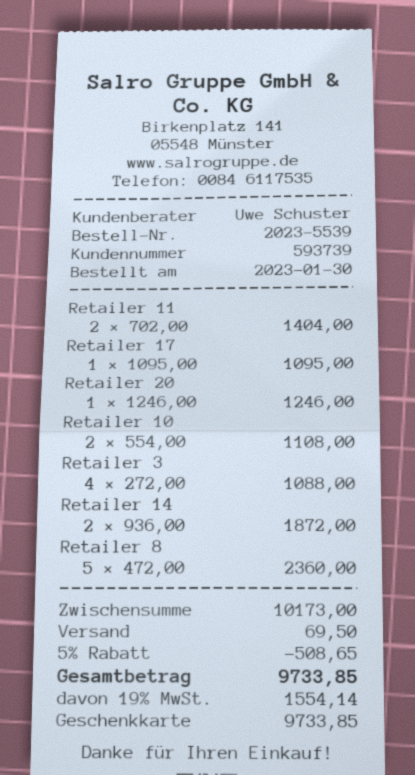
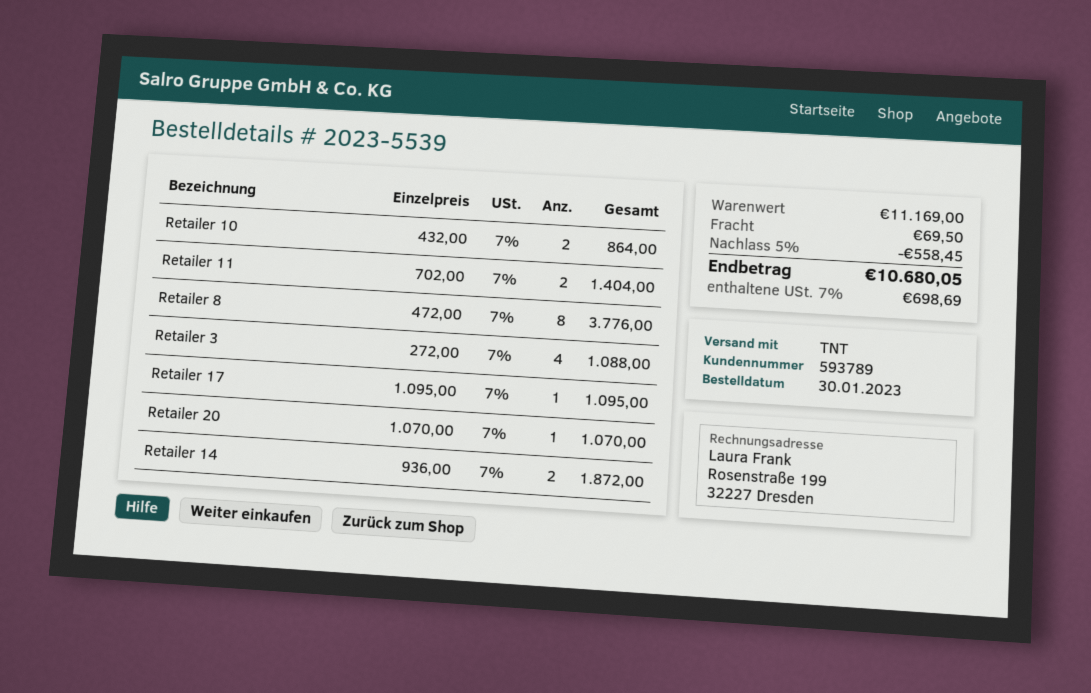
customer number: 593739 -> 593789
Retailer 20: 1 x 1246.00 = 1246.00 -> 1 x 1070.00 = 1070.00
Retailer 10: 2 x 554.00 = 1108.00 -> 2 x 432.00 = 864.00
Retailer 8: 5 x 472.00 = 2360.00 -> 8 x 472.00 = 3776.00
subtotal: 10173.00 -> 11169.00
discount: 5% = 508.65 -> 5% = 558.45
tax: 19% = 1554.14 -> 7% = 698.69
total: 9733.85 -> 10680.05

